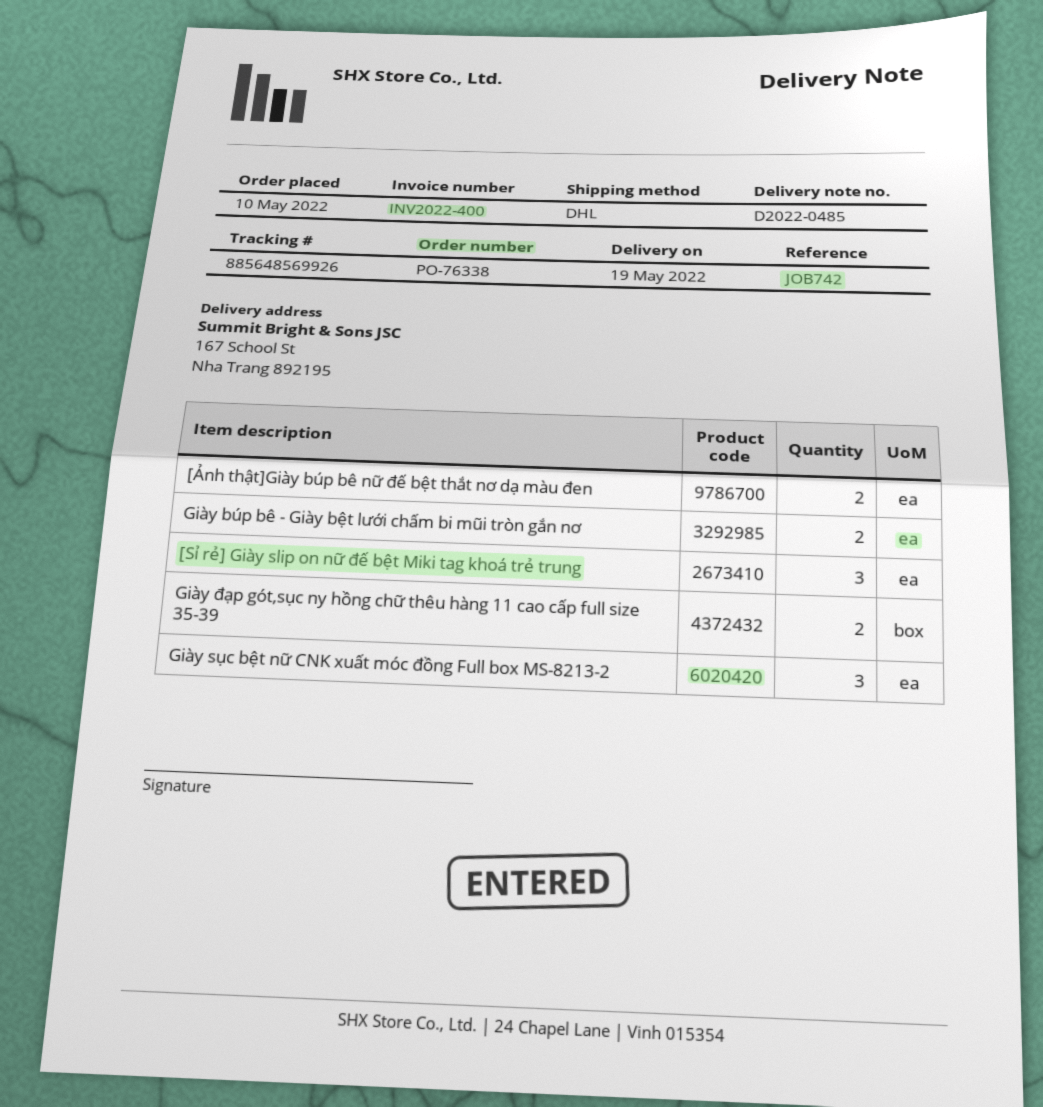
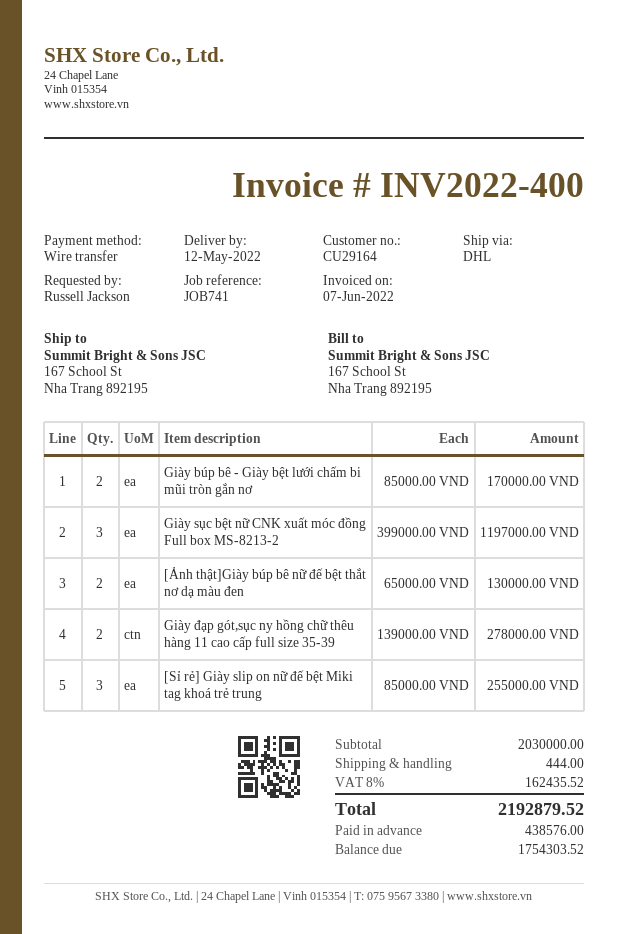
delivery date: 2022-05-19 -> 2022-05-12
reference: JOB742 -> JOB741

